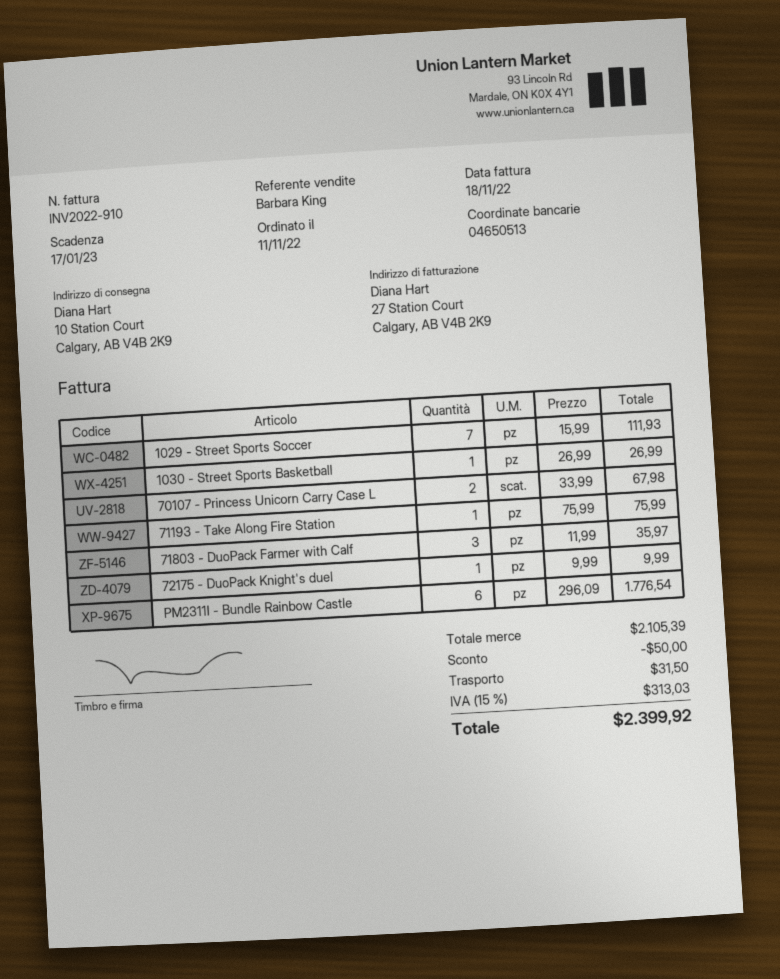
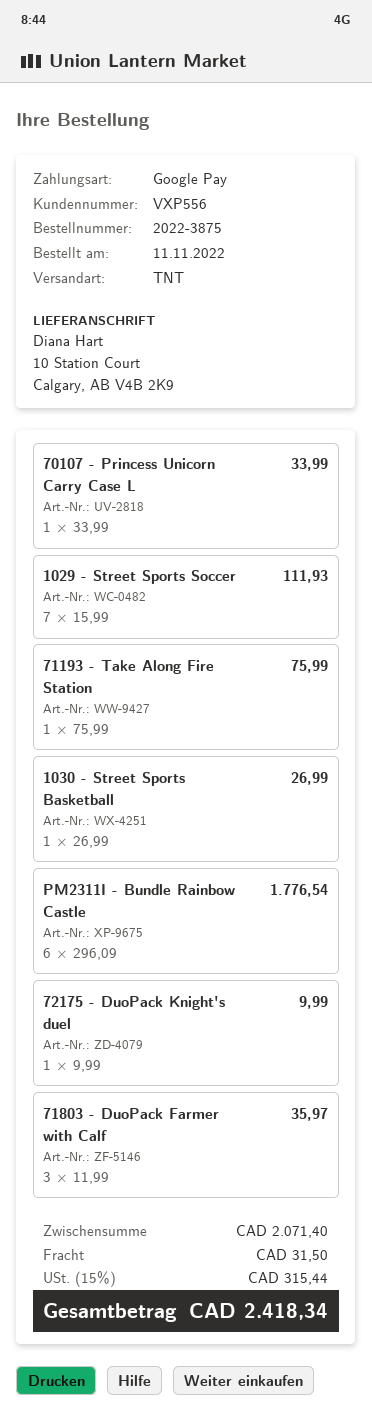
70107 - Princess Unicorn Carry Case L: 2 x 33.99 = 67.98 -> 1 x 33.99 = 33.99
subtotal: 2105.39 -> 2071.40
discount: 50.00 -> none
tax: 15% = 313.03 -> 15% = 315.44
total: 2399.92 -> 2418.34

